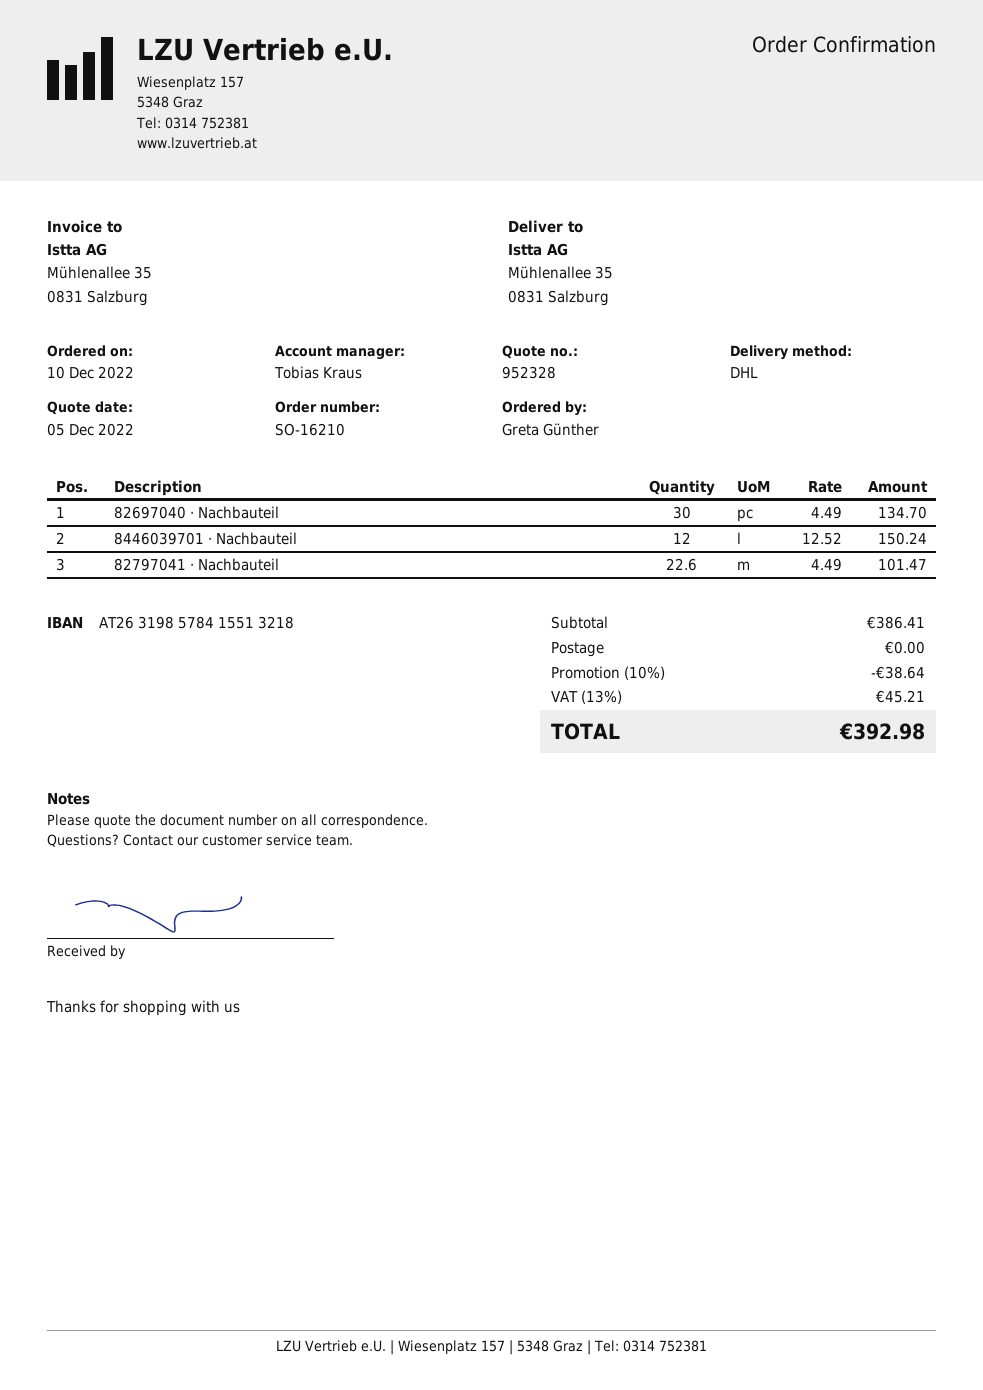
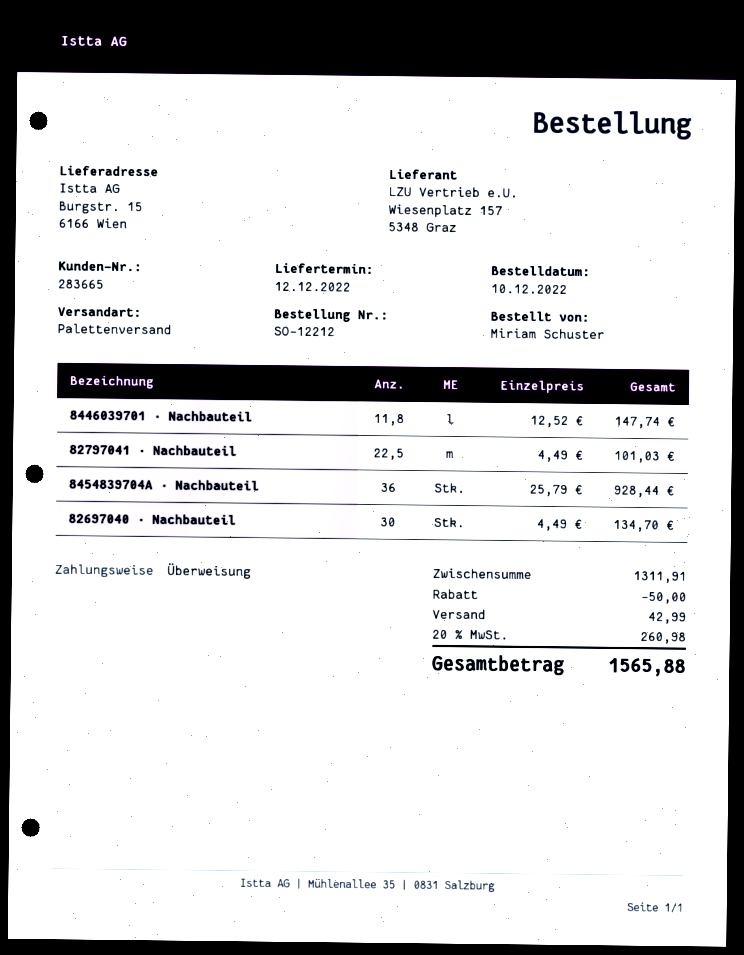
order number: SO-16210 -> SO-12212
ordered by: Greta Günther -> Miriam Schuster
shipping method: DHL -> pallet freight
ship to: Mühlenallee 35, 0831 Salzburg -> Burgstr. 15, 6166 Wien
8446039701 · Nachbauteil: 12 x 12.52 = 150.24 -> 11.8 x 12.52 = 147.74
82797041 · Nachbauteil: 22.6 x 4.49 = 101.47 -> 22.5 x 4.49 = 101.03
8454839704A · Nachbauteil: none -> 36 x 25.79 = 928.44
subtotal: 386.41 -> 1311.91
discount: 38.64 -> 50.00
shipping: 0.00 -> 42.99
tax: 13% = 45.21 -> 20% = 260.98
total: 392.98 -> 1565.88

